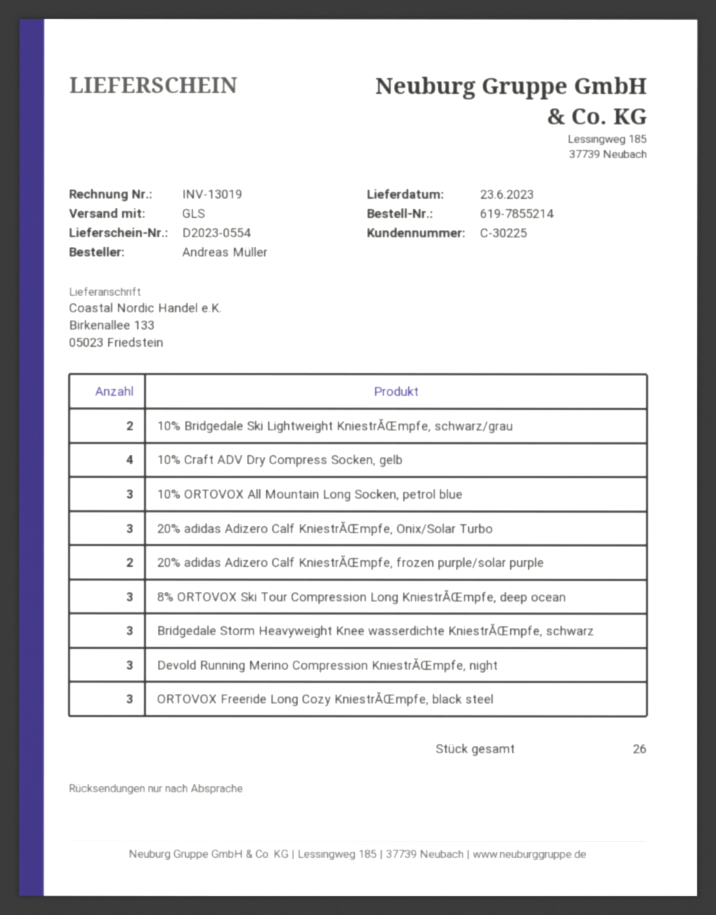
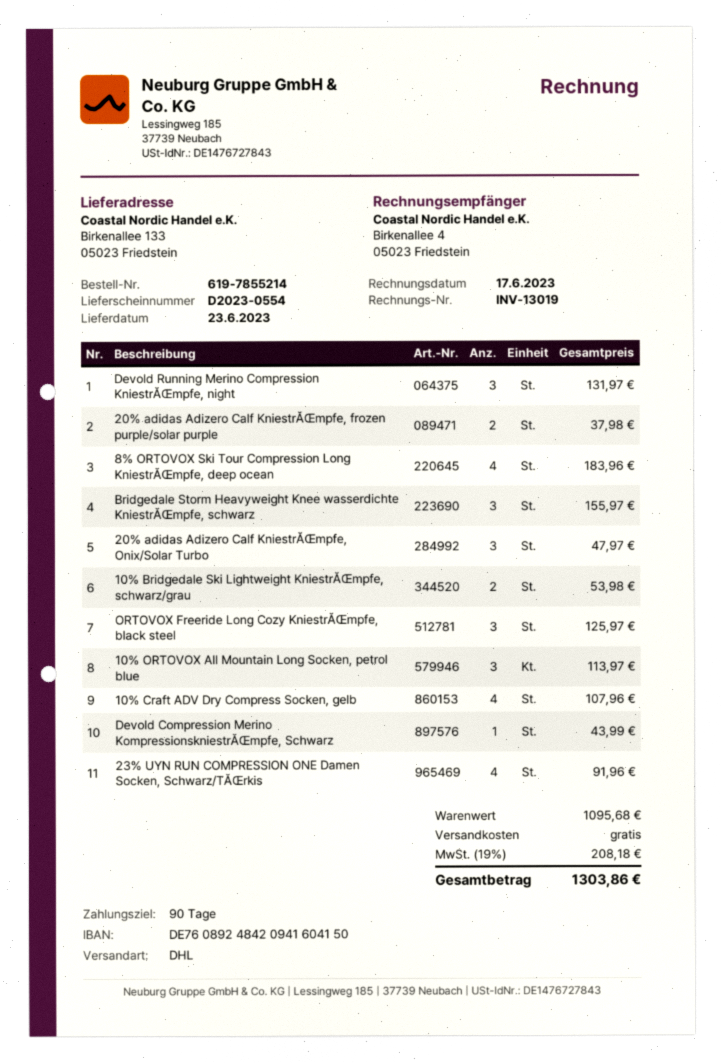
shipping method: GLS -> DHL
8% ORTOVOX Ski Tour Compression Long KniestrĂŒmpfe, deep ocean: 3 -> 4
Devold Compression Merino KompressionskniestrĂŒmpfe, Schwarz: none -> 1
23% UYN RUN COMPRESSION ONE Damen Socken, Schwarz/TĂŒrkis: none -> 4

